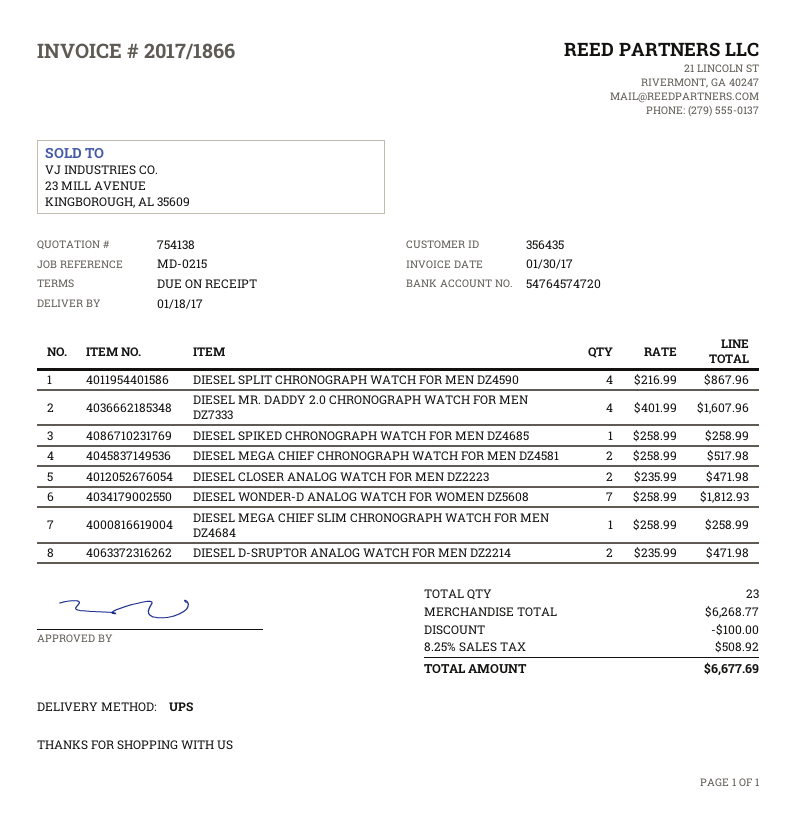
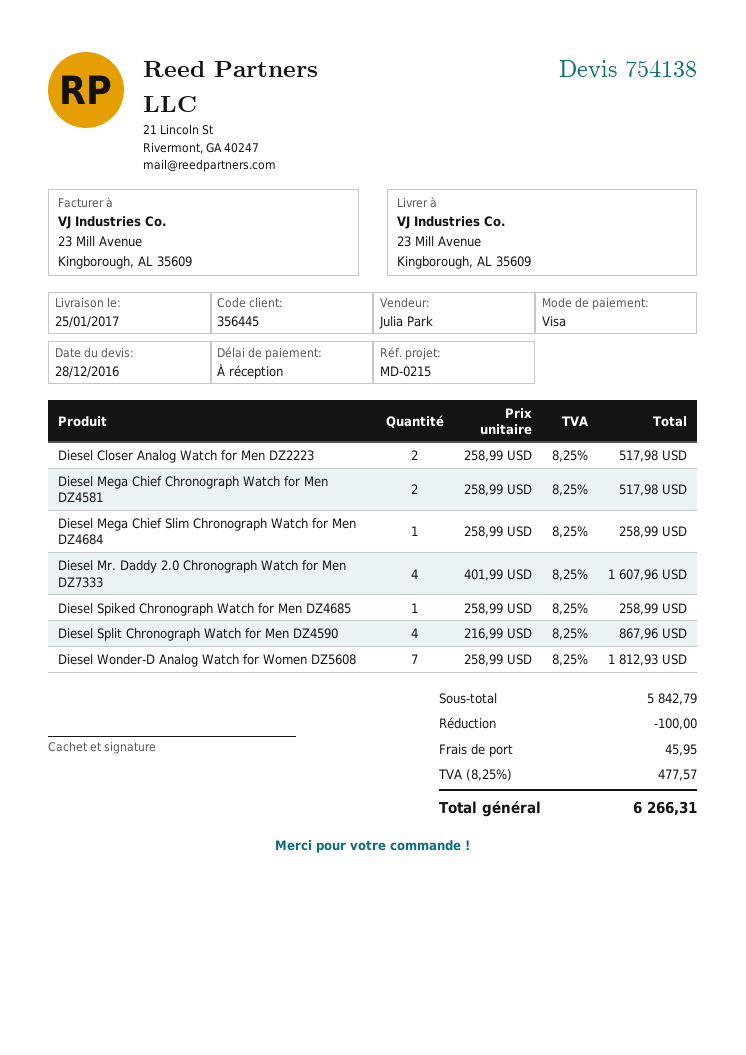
delivery date: 2017-01-18 -> 2017-01-25
customer number: 356435 -> 356445
DIESEL CLOSER ANALOG WATCH FOR MEN DZ2223: 2 x 235.99 = 471.98 -> 2 x 258.99 = 517.98
DIESEL D-SRUPTOR ANALOG WATCH FOR MEN DZ2214: 2 x 235.99 = 471.98 -> none
subtotal: 6268.77 -> 5842.79
shipping: none -> 45.95
tax: 8.25% = 508.92 -> 8.25% = 477.57
total: 6677.69 -> 6266.31

